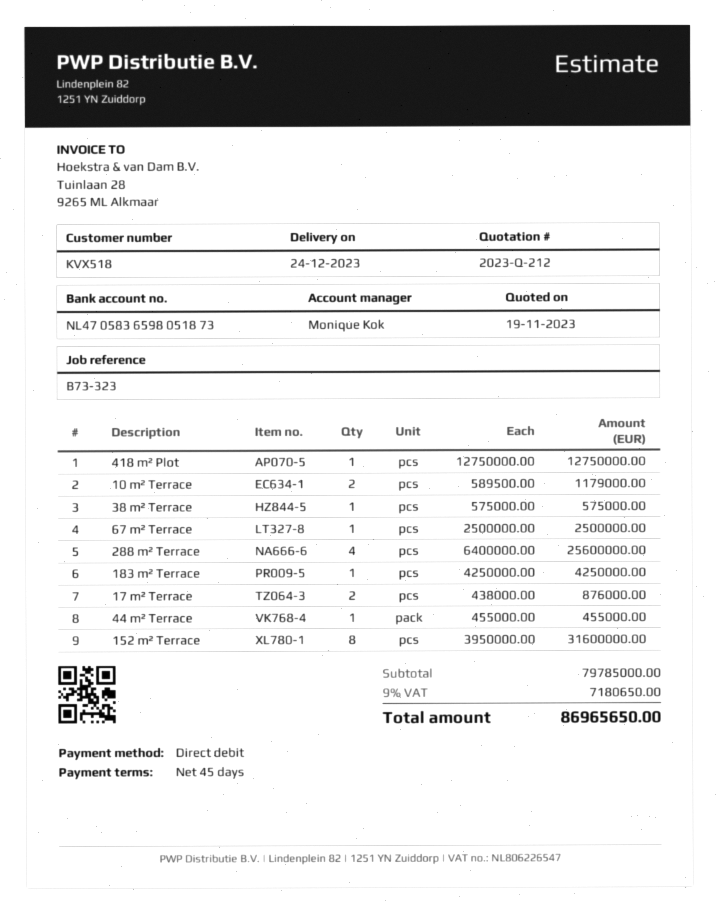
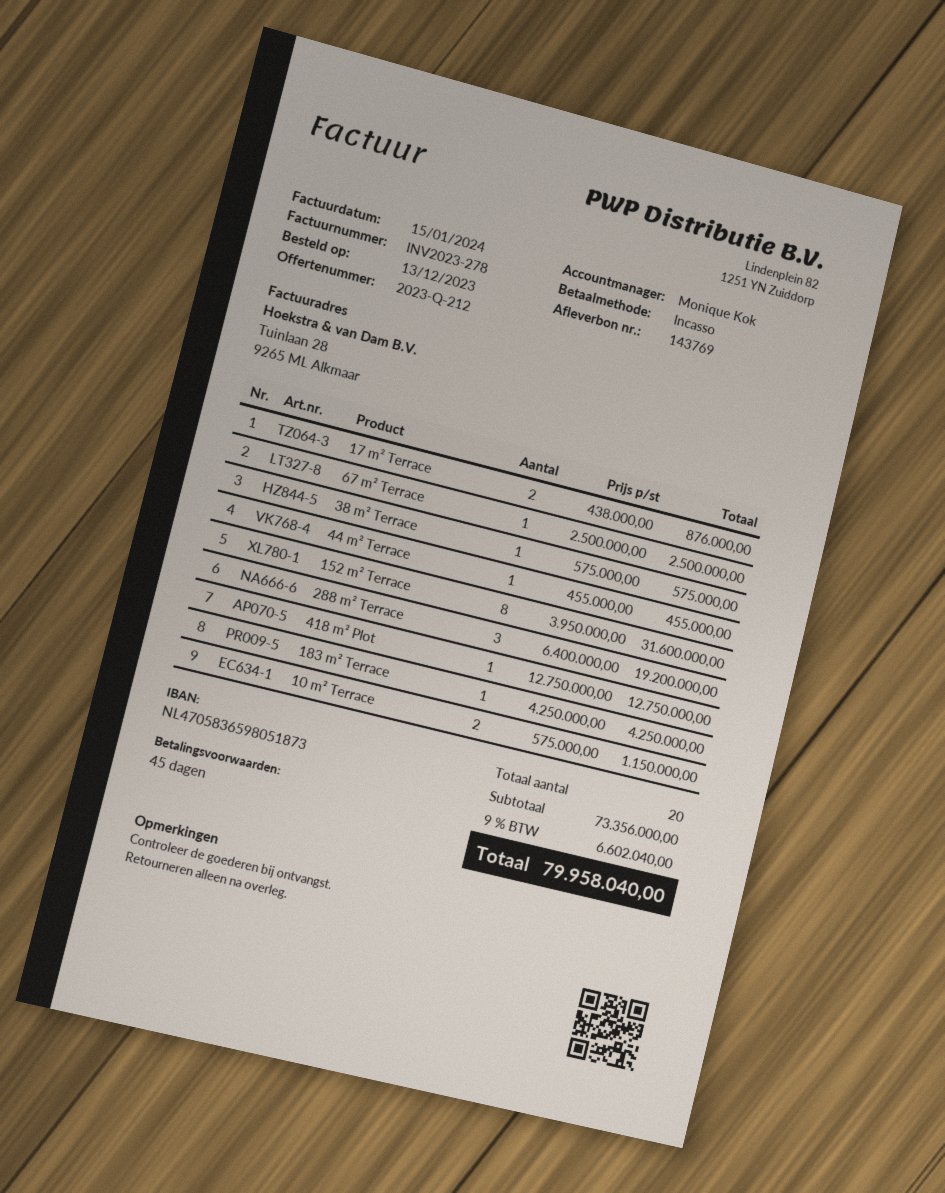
10 m² Terrace: 2 x 589500.00 = 1179000.00 -> 2 x 575000.00 = 1150000.00
288 m² Terrace: 4 x 6400000.00 = 25600000.00 -> 3 x 6400000.00 = 19200000.00
subtotal: 79785000.00 -> 73356000.00
tax: 9% = 7180650.00 -> 9% = 6602040.00
total: 86965650.00 -> 79958040.00

